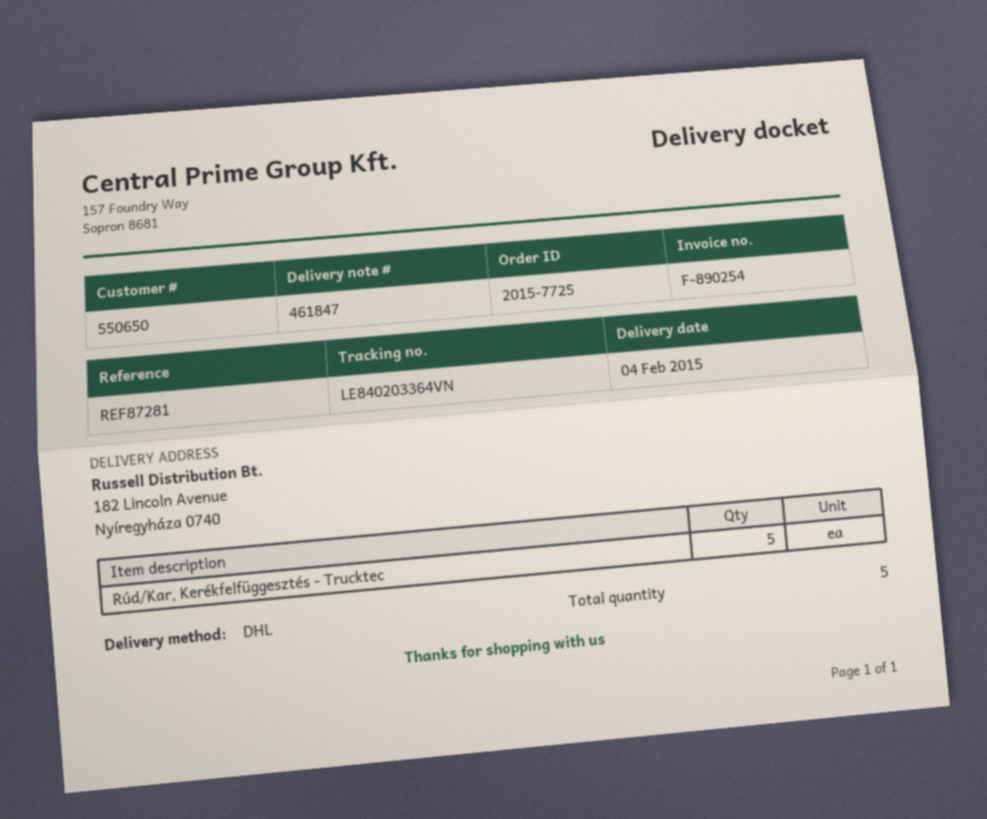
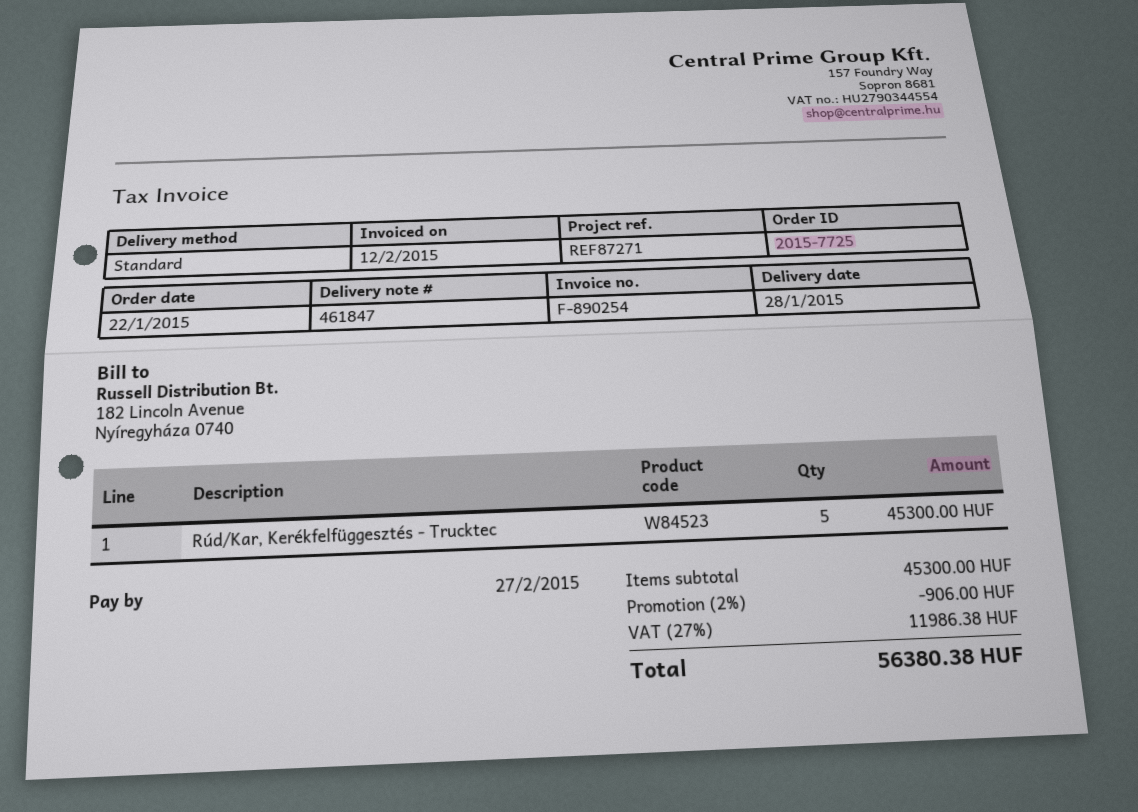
delivery date: 2015-02-04 -> 2015-01-28
reference: REF87281 -> REF87271
shipping method: DHL -> standard

